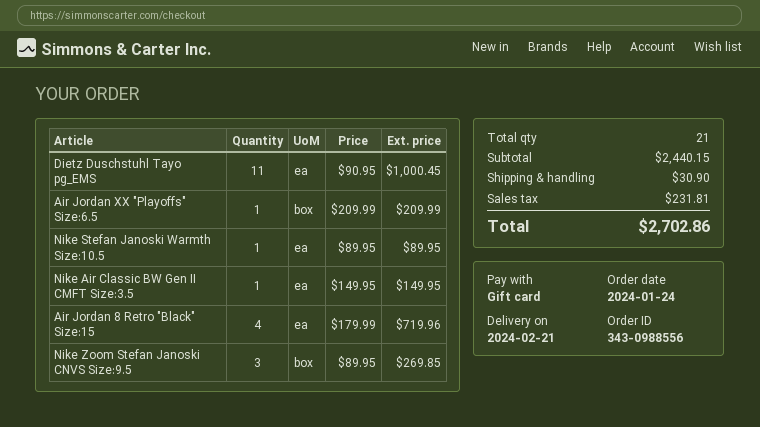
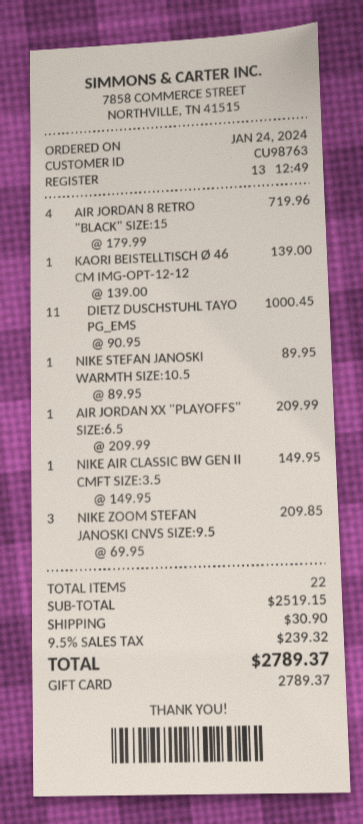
Nike Zoom Stefan Janoski CNVS Size:9.5: 3 x 89.95 = 269.85 -> 3 x 69.95 = 209.85
KAORI BEISTELLTISCH Ø 46 CM IMG-OPT-12-12: none -> 1 x 139.00 = 139.00
total quantity: 21 -> 22
subtotal: 2440.15 -> 2519.15
tax: 231.81 -> 239.32
total: 2702.86 -> 2789.37

